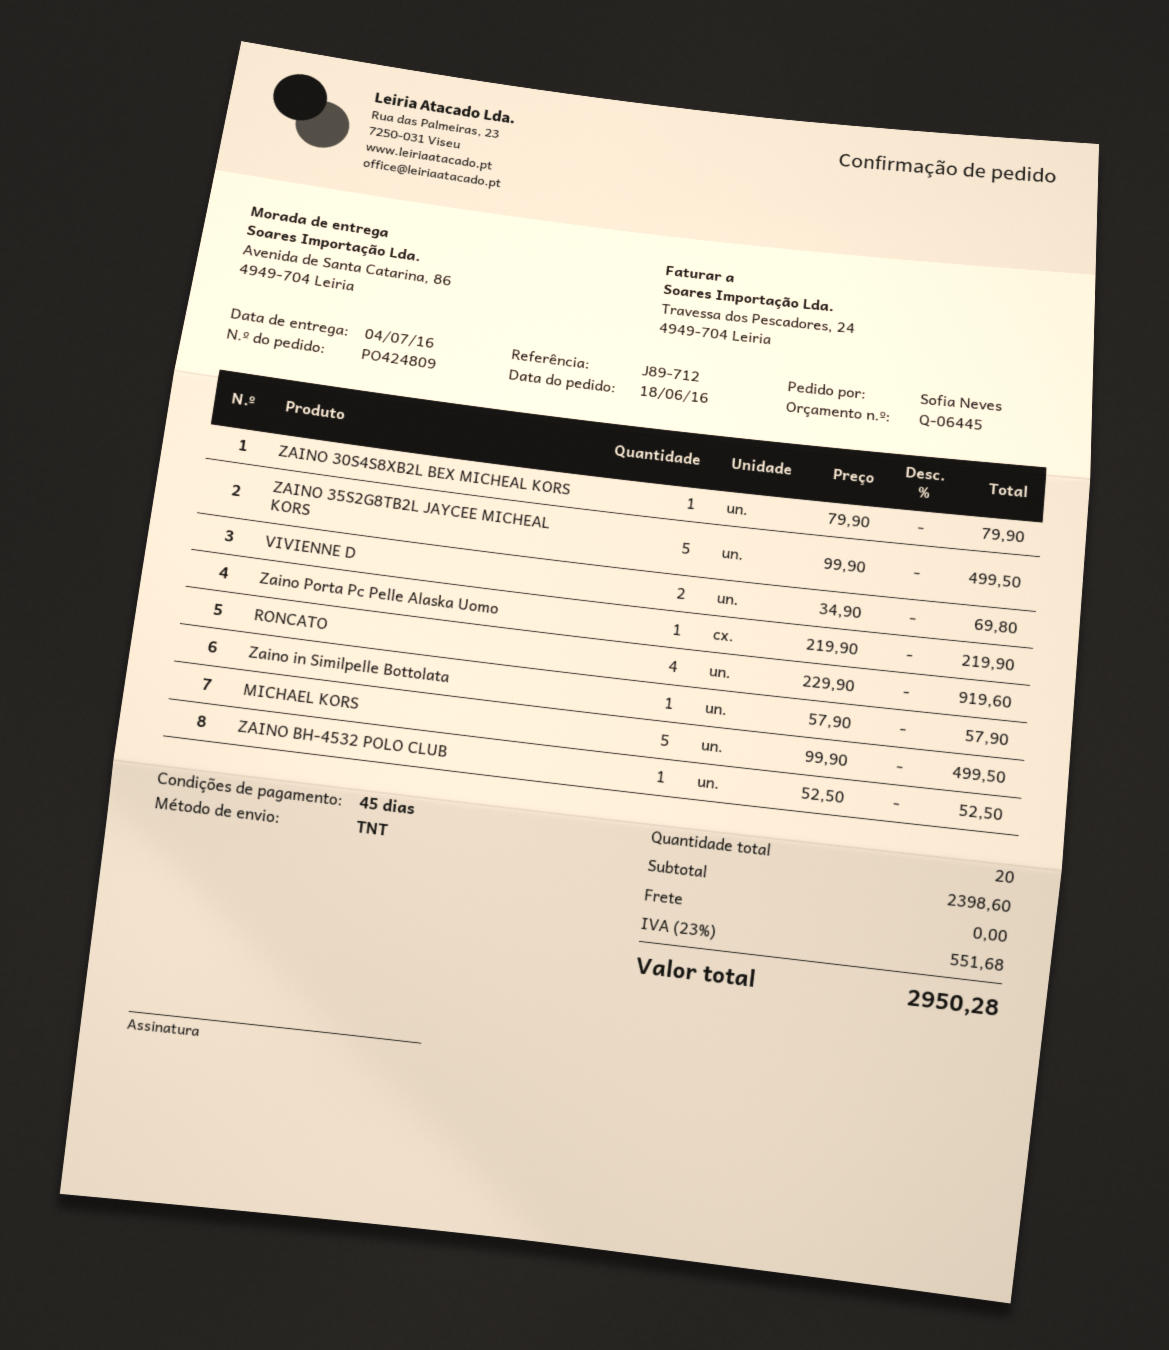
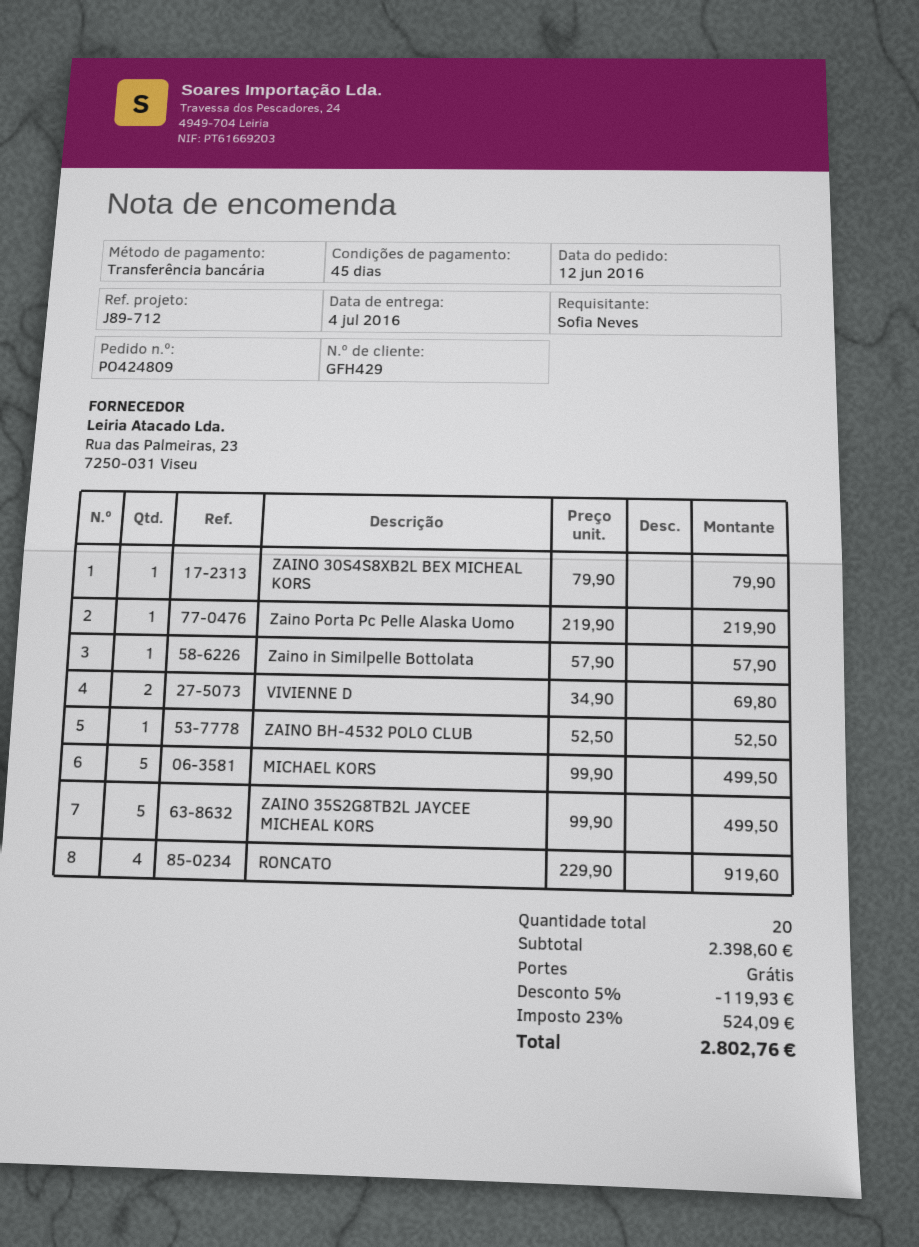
order date: 2016-06-18 -> 2016-06-12
discount: none -> 5% = 119.93
tax: 23% = 551.68 -> 23% = 524.09
total: 2950.28 -> 2802.76

